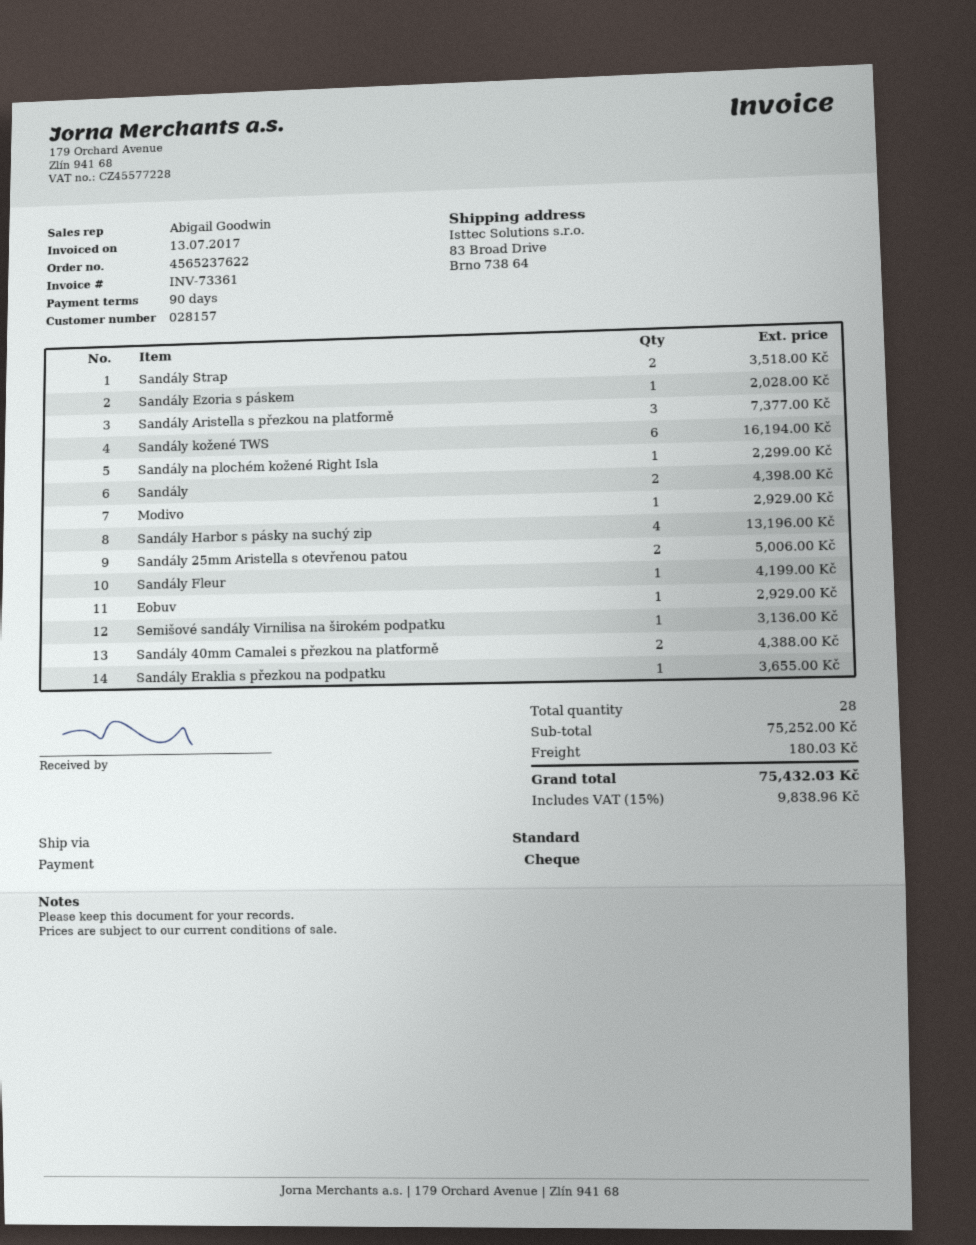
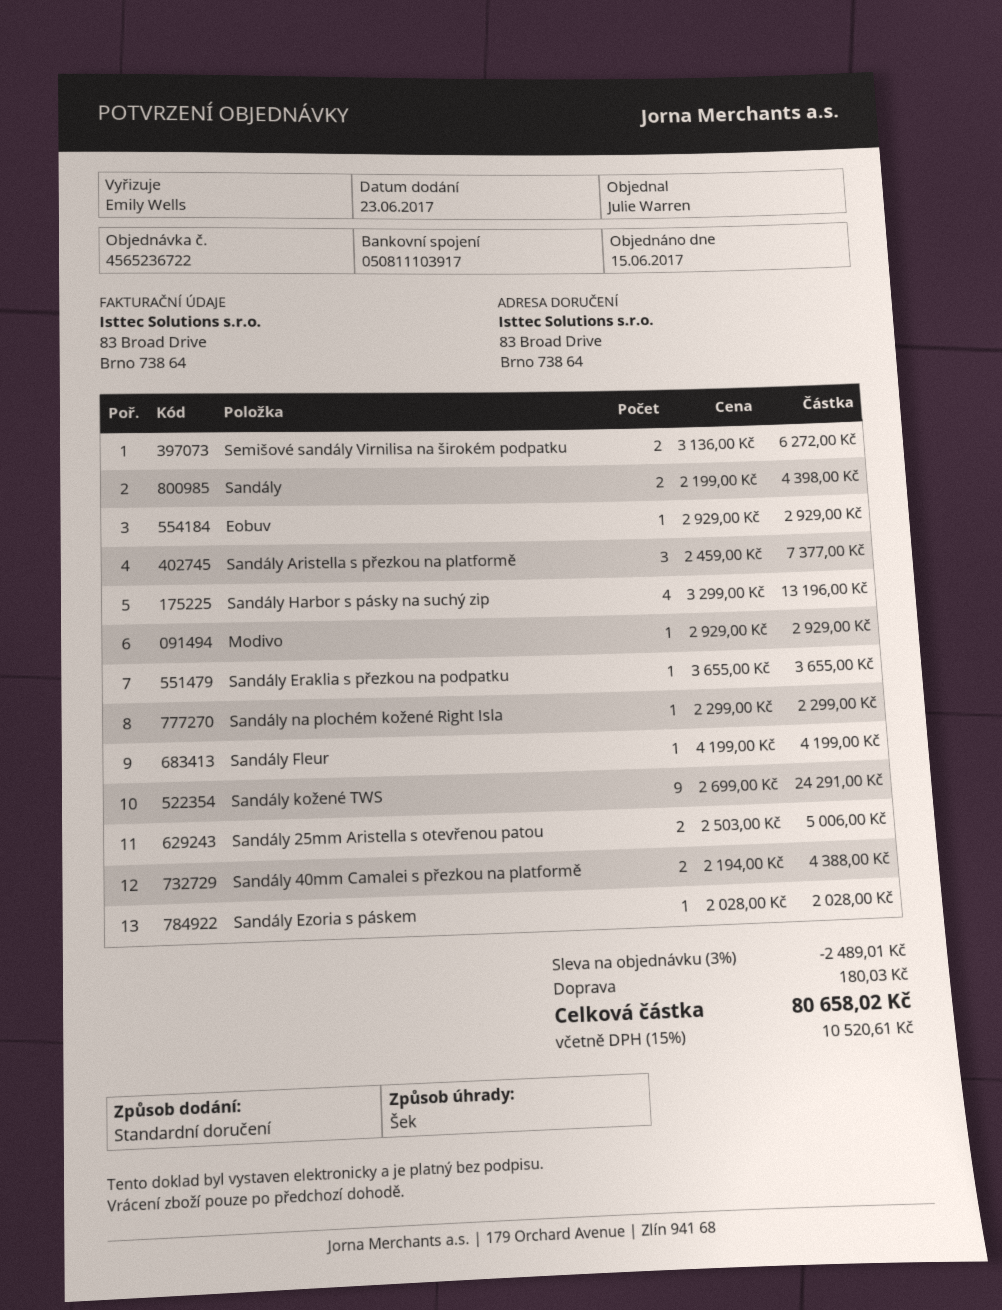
order number: 4565237622 -> 4565236722
sales rep: Abigail Goodwin -> Emily Wells
Sandály Strap: 2 for 3518.00 -> none
Sandály kožené TWS: 6 for 16194.00 -> 9 for 24291.00
Semišové sandály Virnilisa na širokém podpatku: 1 for 3136.00 -> 2 for 6272.00
discount: none -> 3% = 2489.01
tax: 15% = 9838.96 -> 15% = 10520.61
total: 75432.03 -> 80658.02

